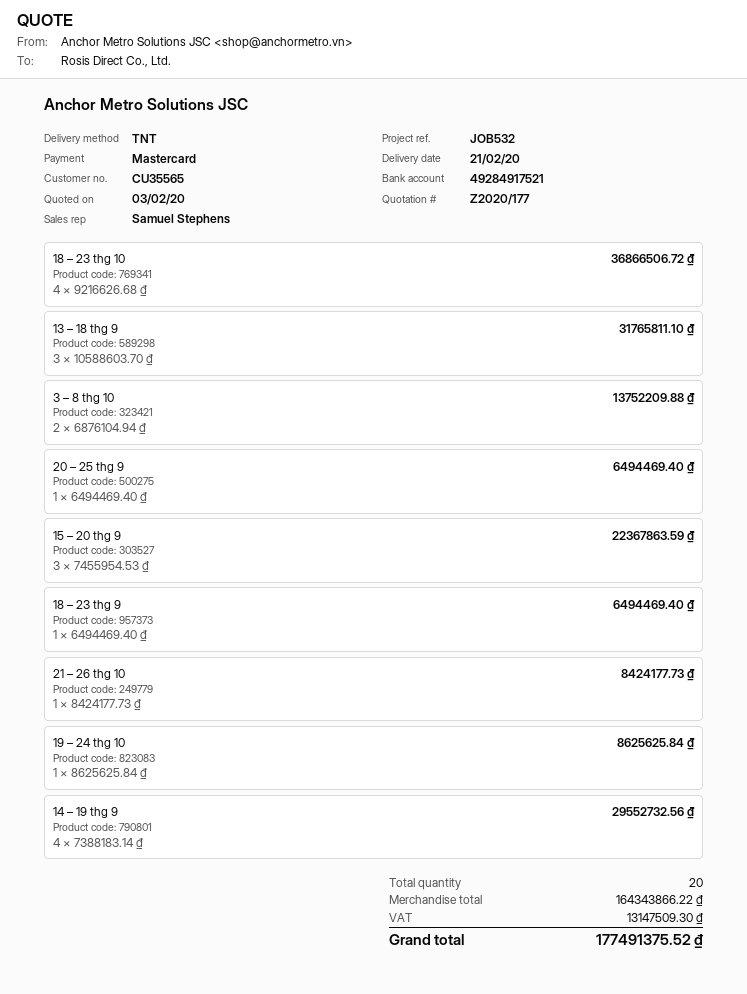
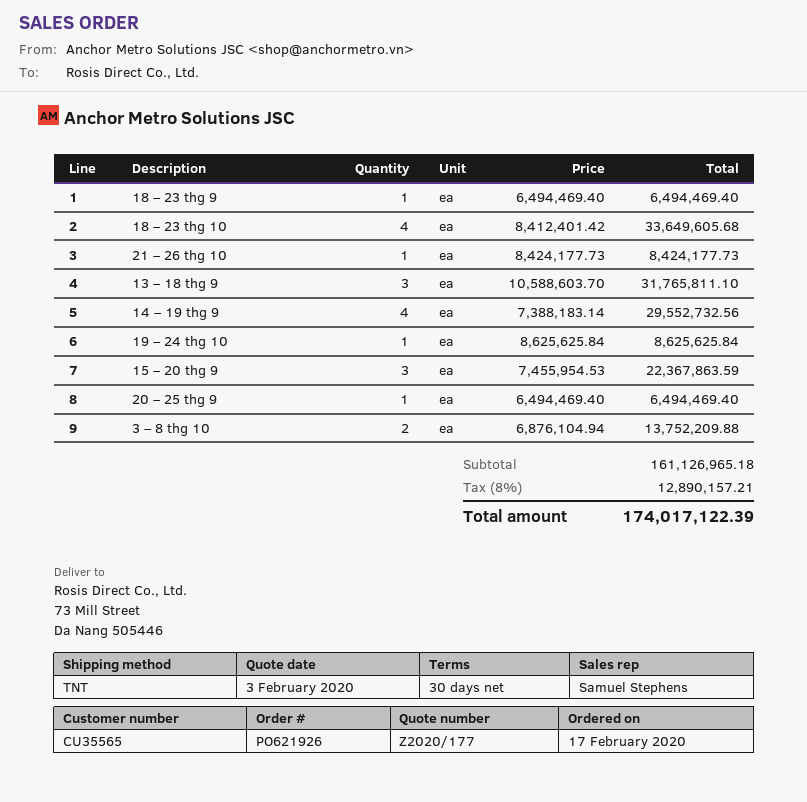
18 – 23 thg 10: 4 x 9216626.68 = 36866506.72 -> 4 x 8412401.42 = 33649605.68
subtotal: 164343866.22 -> 161126965.18
tax: 13147509.30 -> 12890157.21
total: 177491375.52 -> 174017122.39

